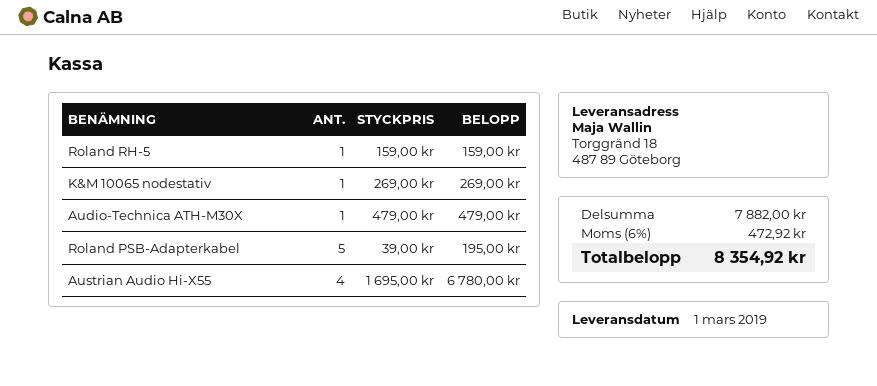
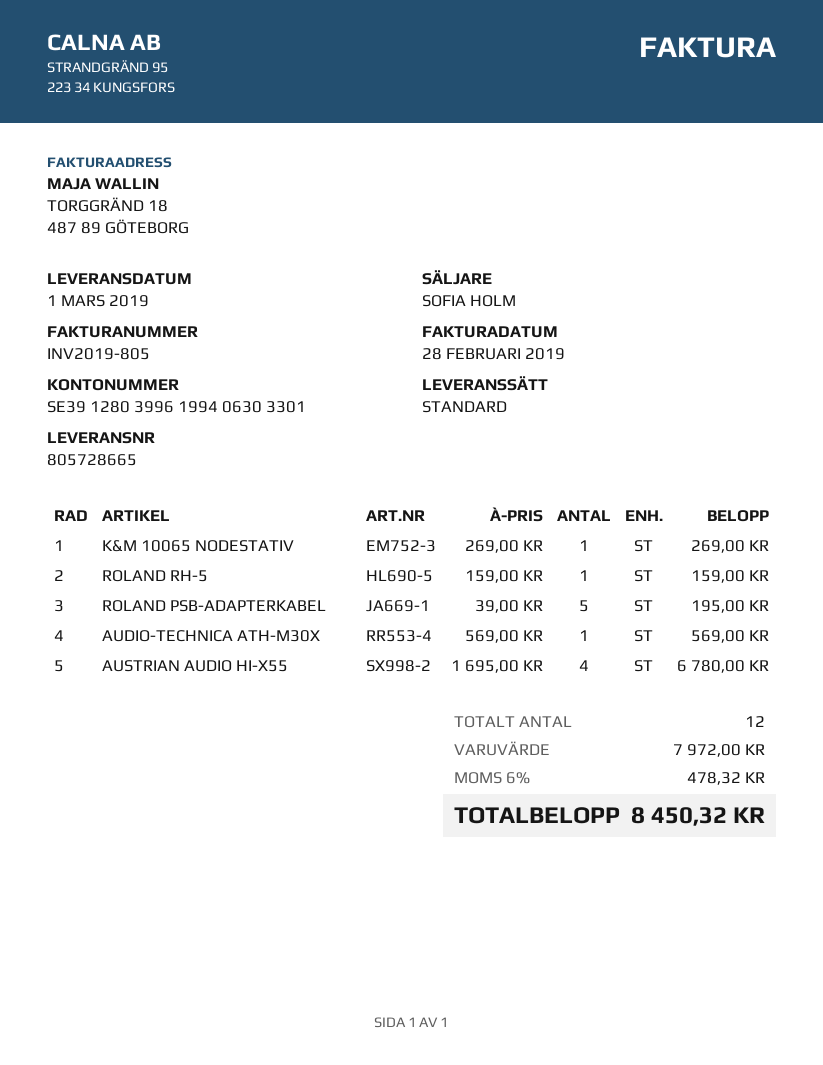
Audio-Technica ATH-M30X: 1 x 479.00 = 479.00 -> 1 x 569.00 = 569.00
subtotal: 7882.00 -> 7972.00
tax: 6% = 472.92 -> 6% = 478.32
total: 8354.92 -> 8450.32

